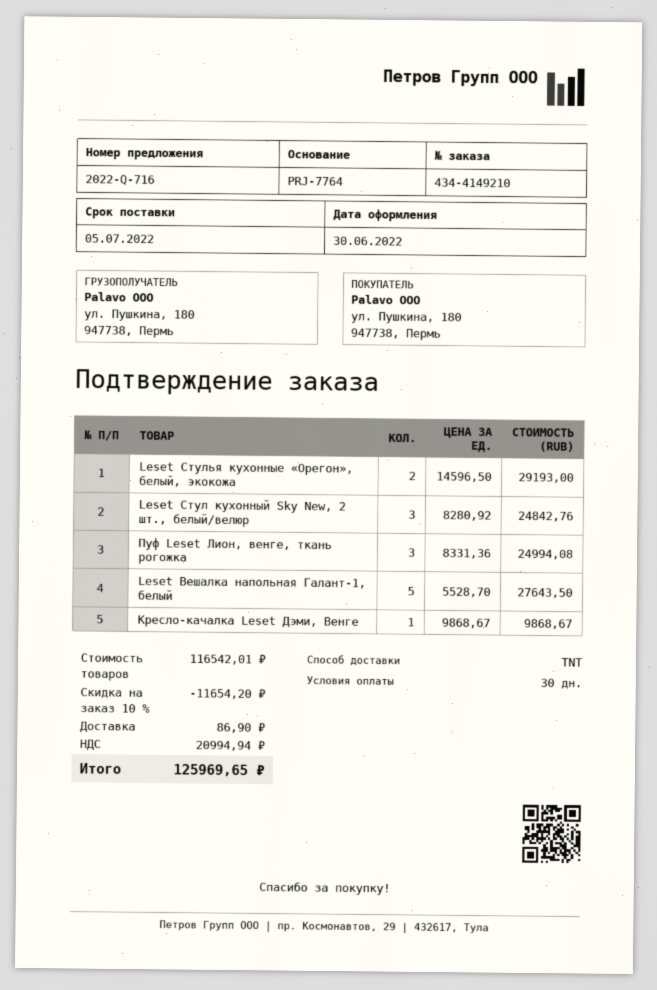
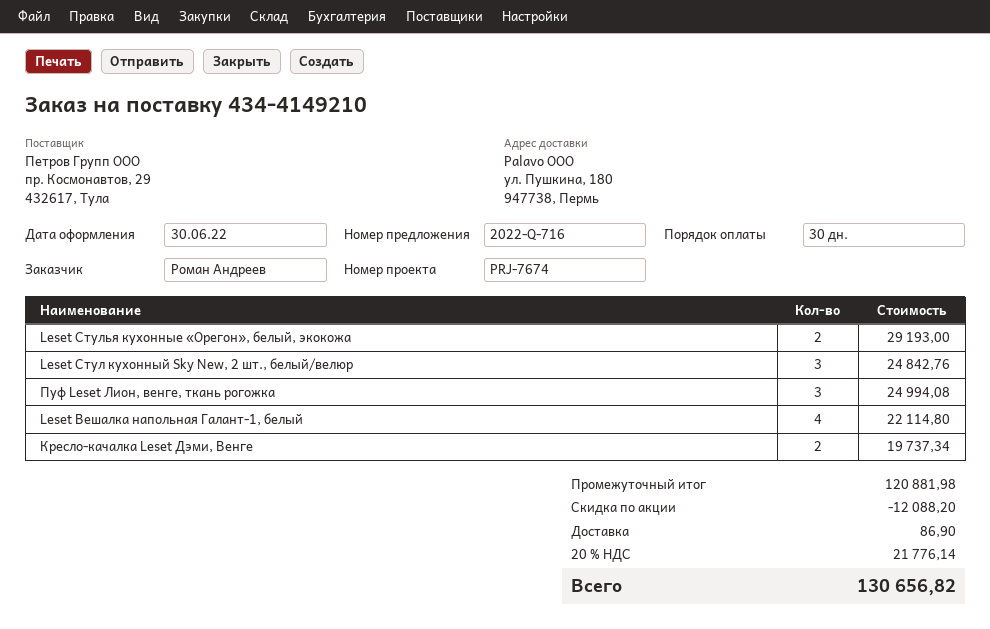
reference: PRJ-7764 -> PRJ-7674
Leset Вешалка напольная Галант-1, белый: 5 for 27643.50 -> 4 for 22114.80
Кресло-качалка Leset Дэми, Венге: 1 for 9868.67 -> 2 for 19737.34
subtotal: 116542.01 -> 120881.98
discount: 11654.20 -> 12088.20
tax: 20994.94 -> 21776.14
total: 125969.65 -> 130656.82

